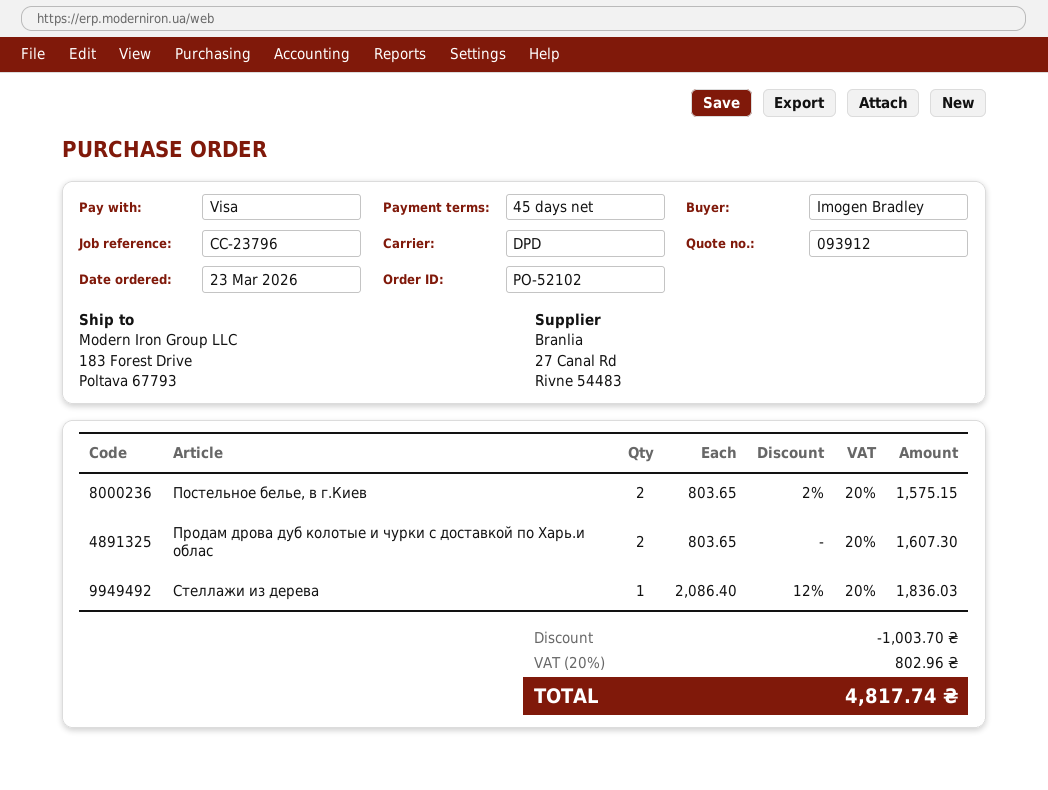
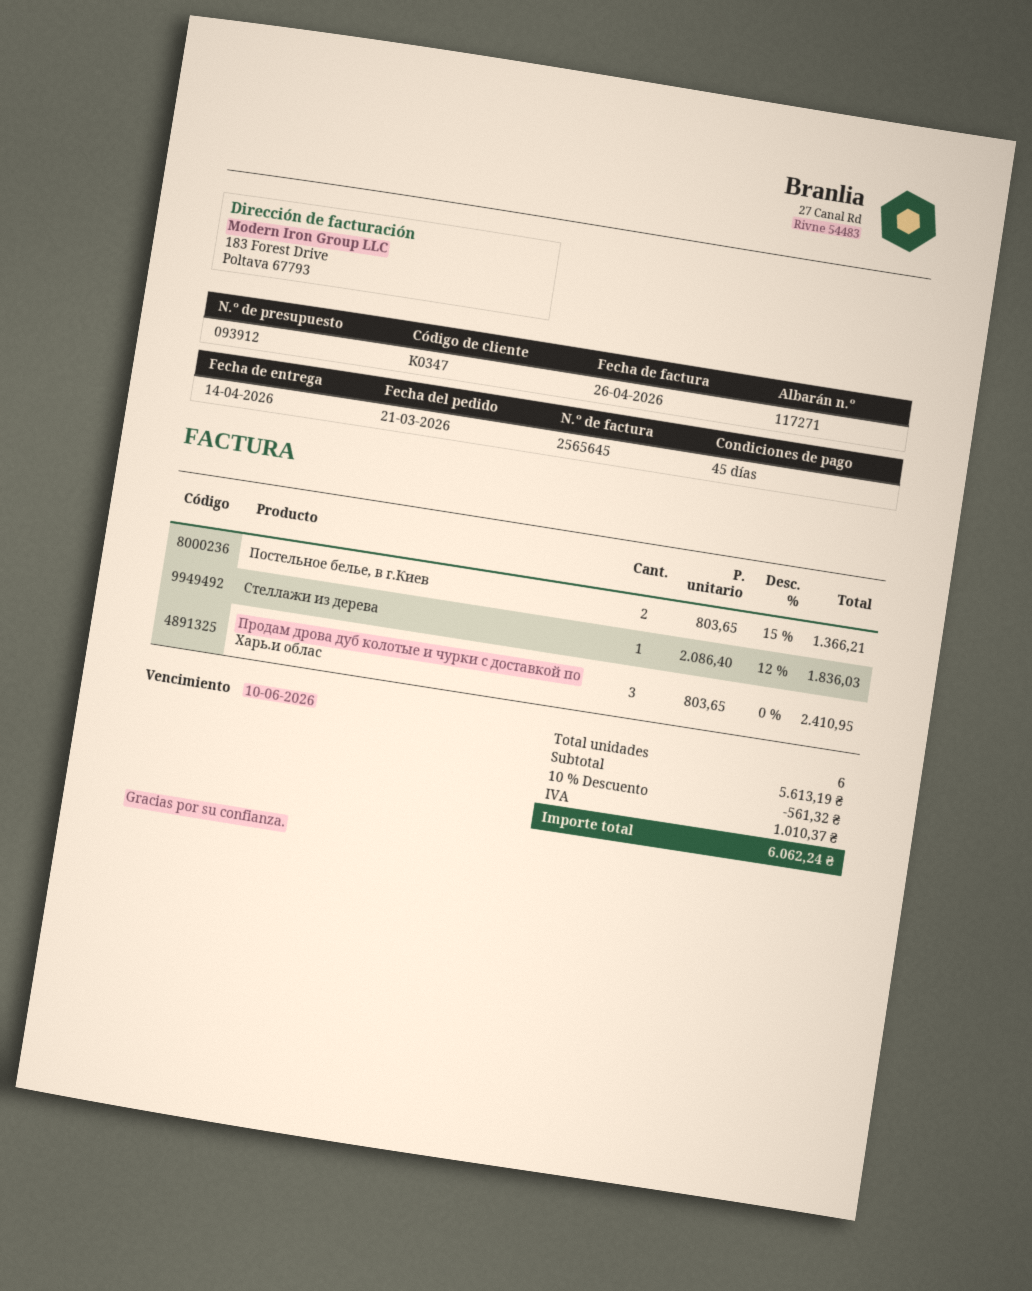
order date: 2026-03-23 -> 2026-03-21
Постельное белье, в г.Киев: 2 x 803.65 - 2% = 1575.15 -> 2 x 803.65 - 15% = 1366.21
Продам дрова дуб колотые и чурки с доставкой по Харь.и облас: 2 x 803.65 = 1607.30 -> 3 x 803.65 = 2410.95
discount: 1003.70 -> 561.32
tax: 802.96 -> 1010.37
total: 4817.74 -> 6062.24

